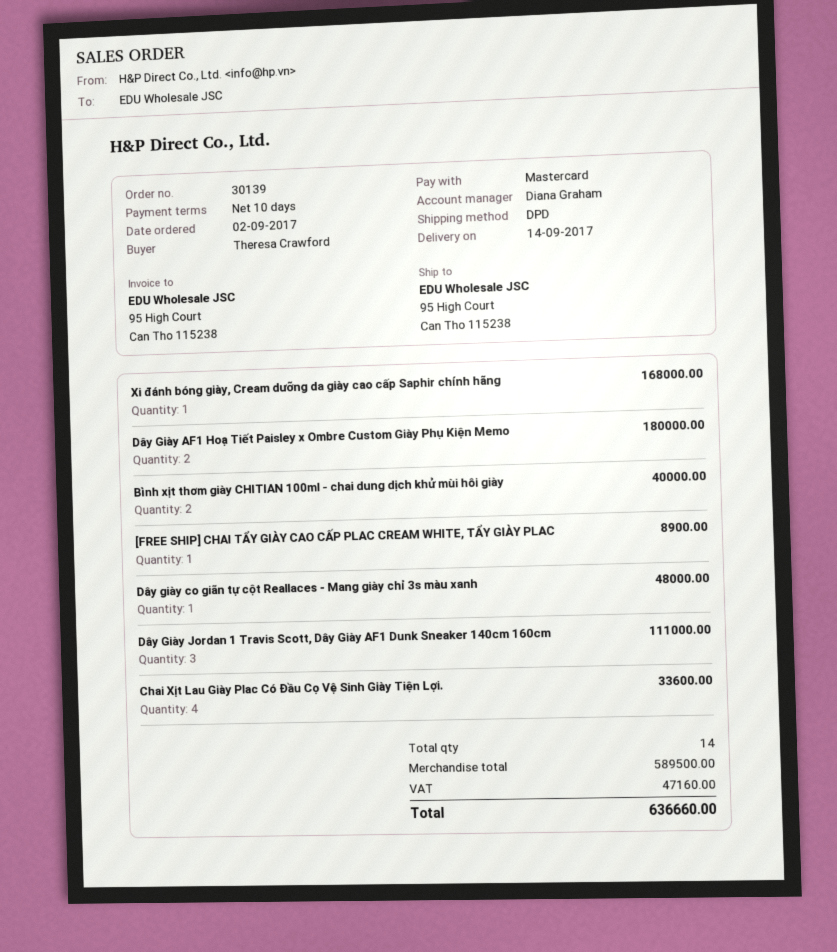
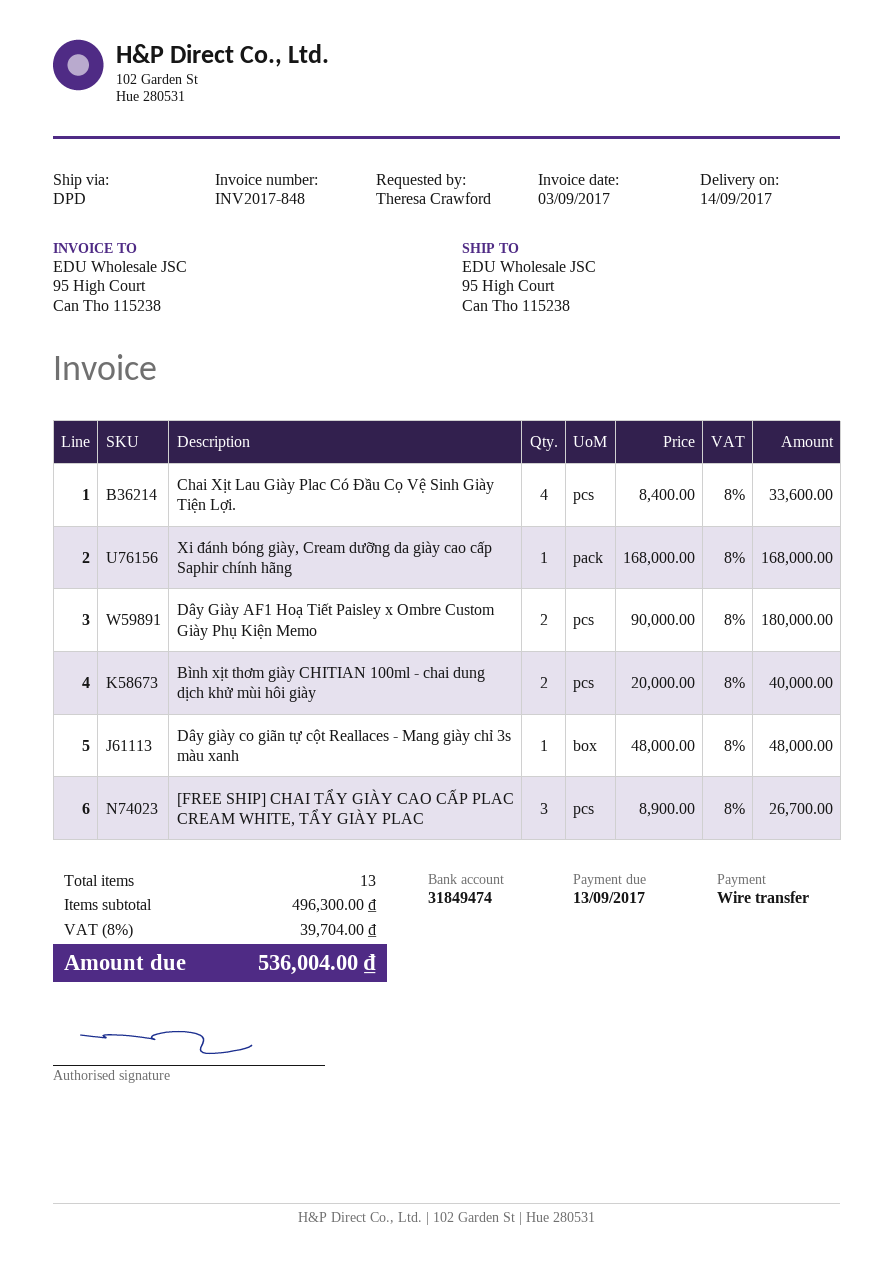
payment method: Mastercard -> bank transfer
[FREE SHIP] CHAI TẨY GIÀY CAO CẤP PLAC CREAM WHITE, TẨY GIÀY PLAC: 1 for 8900.00 -> 3 for 26700.00
Dây Giày Jordan 1 Travis Scott, Dây Giày AF1 Dunk Sneaker 140cm 160cm: 3 for 111000.00 -> none
total quantity: 14 -> 13
subtotal: 589500.00 -> 496300.00
tax: 47160.00 -> 39704.00
total: 636660.00 -> 536004.00

